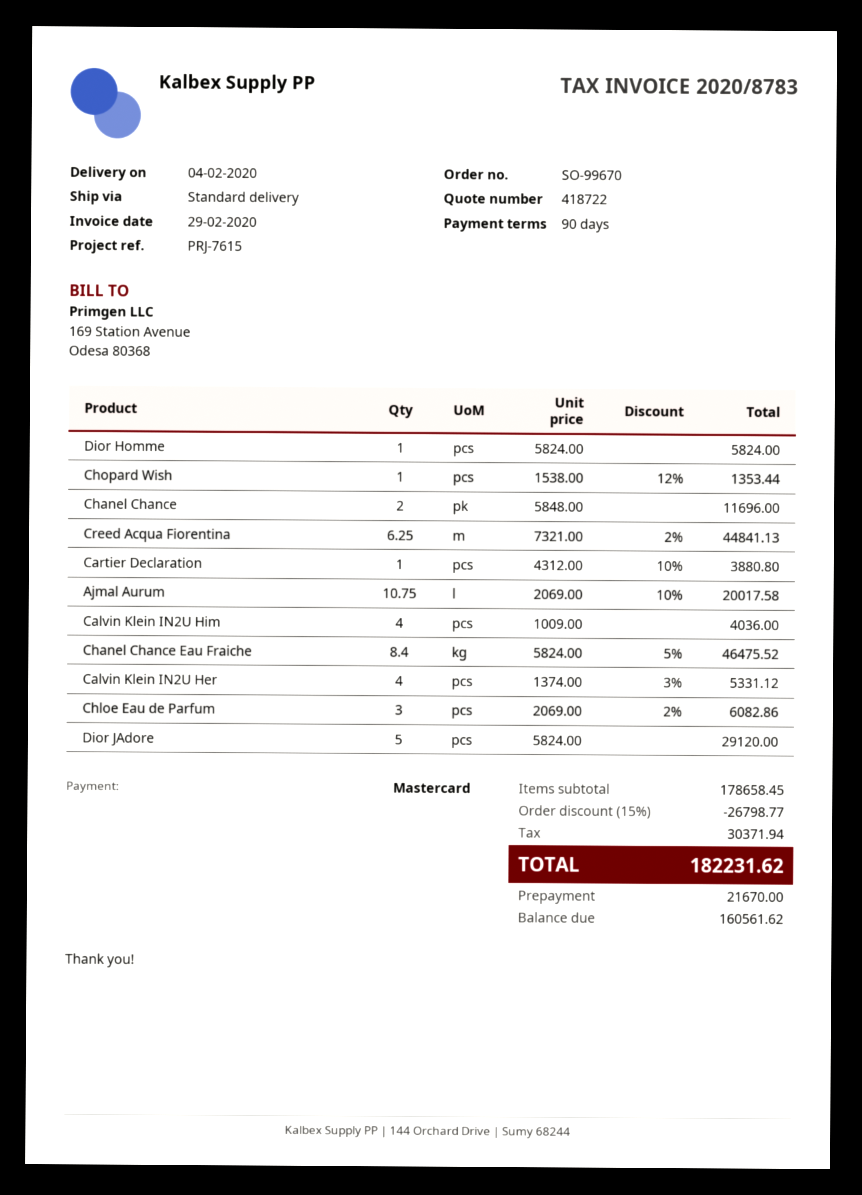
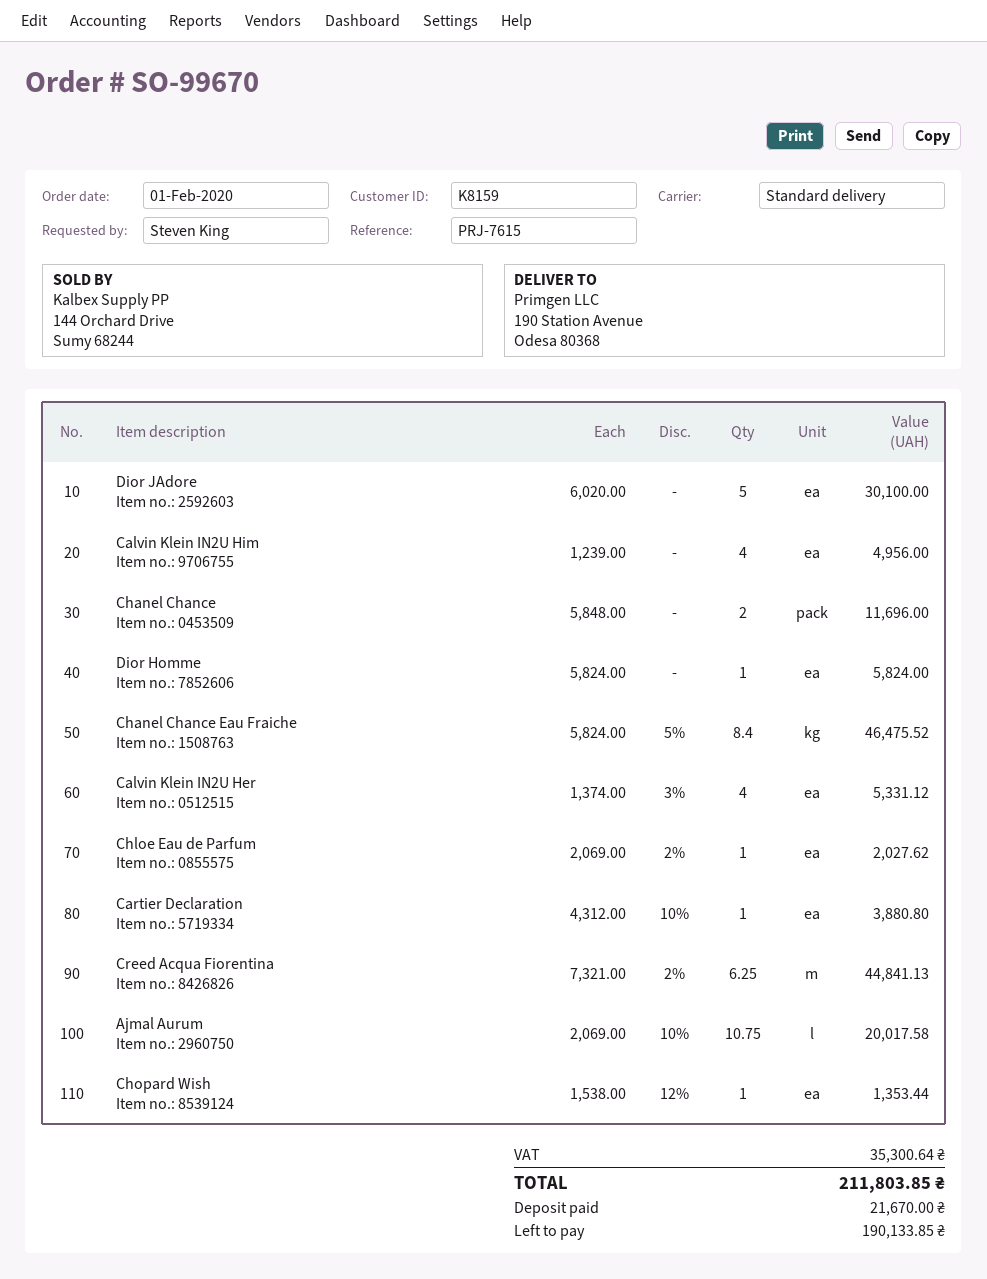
Calvin Klein IN2U Him: 4 x 1009.00 = 4036.00 -> 4 x 1239.00 = 4956.00
Chloe Eau de Parfum: 3 x 2069.00 - 2% = 6082.86 -> 1 x 2069.00 - 2% = 2027.62
Dior JAdore: 5 x 5824.00 = 29120.00 -> 5 x 6020.00 = 30100.00
discount: 15% = 26798.77 -> none
tax: 30371.94 -> 35300.64
total: 182231.62 -> 211803.85
balance: 160561.62 -> 190133.85

